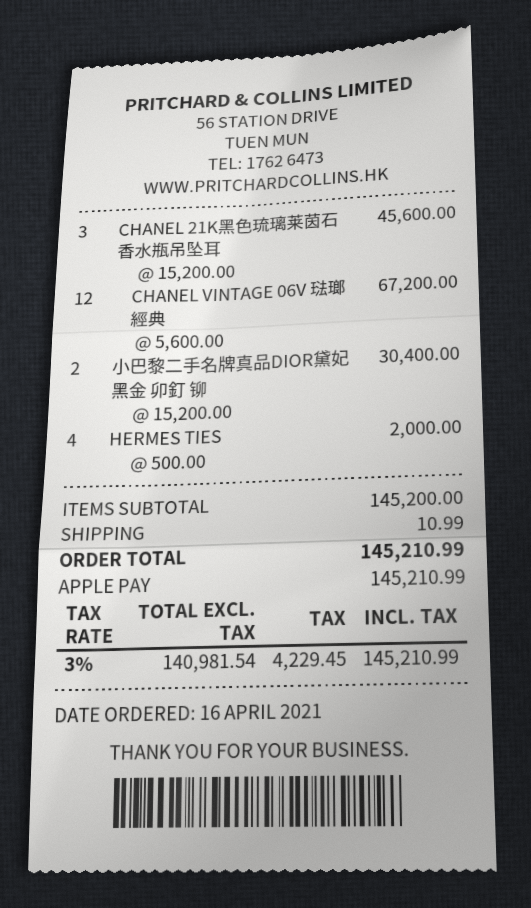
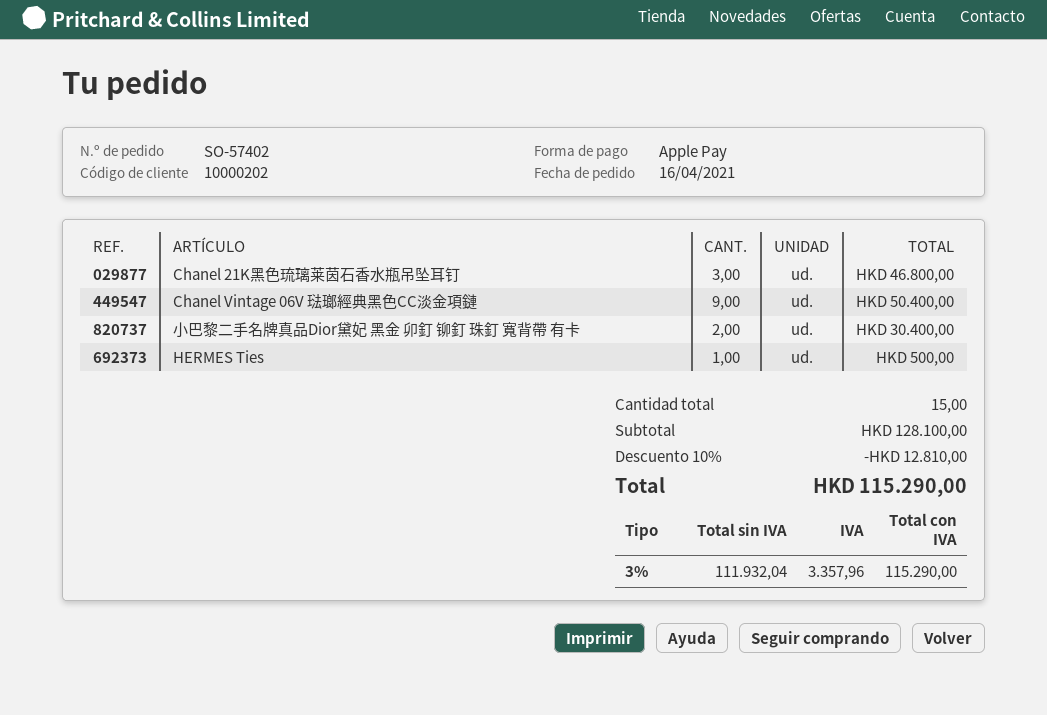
CHANEL 21K黑色琉璃莱茵石香水瓶吊坠耳: 3 for 45600.00 -> 3 for 46800.00
CHANEL VINTAGE 06V 琺瑯經典: 12 for 67200.00 -> 9 for 50400.00
HERMES TIES: 4 for 2000.00 -> 1 for 500.00
subtotal: 145200.00 -> 128100.00
discount: none -> 10% = 12810.00
shipping: 10.99 -> none
net: 140981.54 -> 111932.04
tax: 3% = 4229.45 -> 3% = 3357.96
total: 145210.99 -> 115290.00

